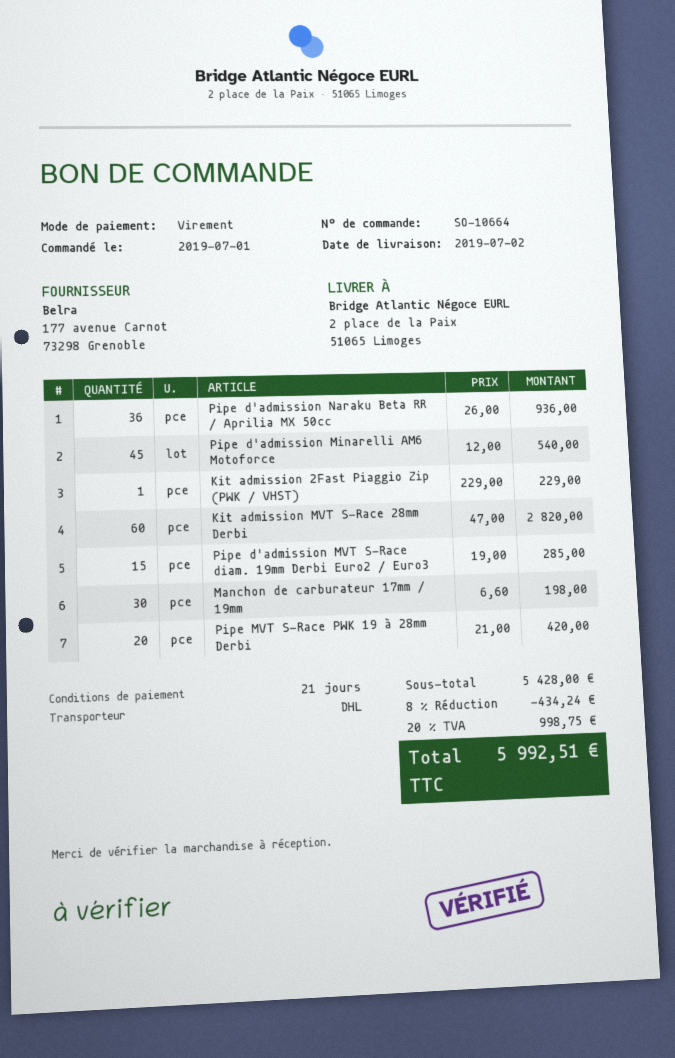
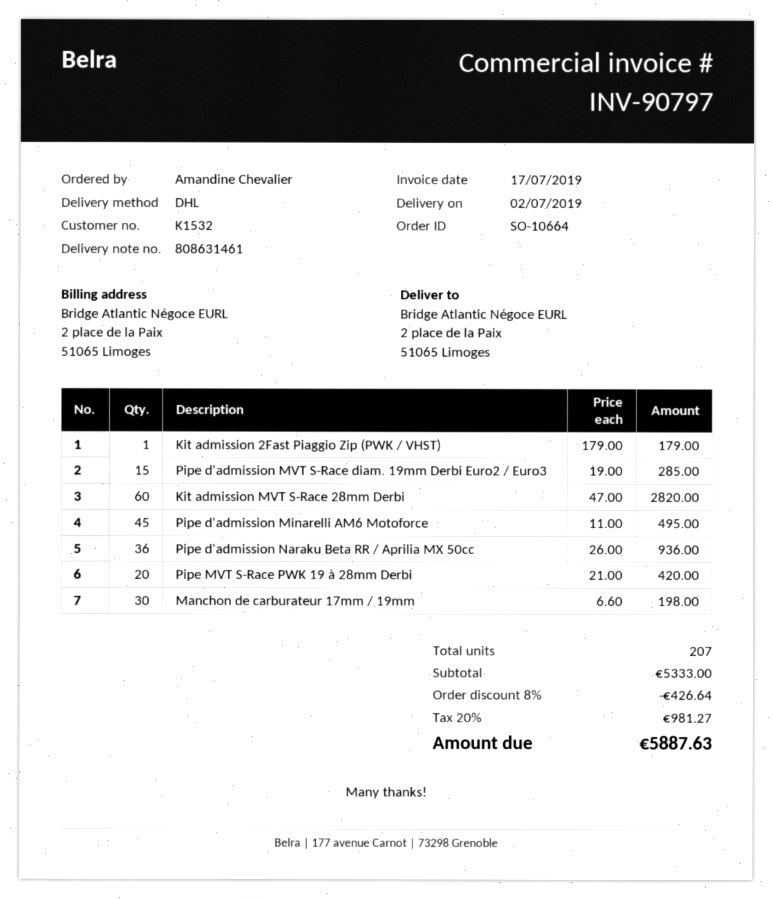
Pipe d'admission Minarelli AM6 Motoforce: 45 x 12.00 = 540.00 -> 45 x 11.00 = 495.00
Kit admission 2Fast Piaggio Zip (PWK / VHST): 1 x 229.00 = 229.00 -> 1 x 179.00 = 179.00
subtotal: 5428.00 -> 5333.00
discount: 8% = 434.24 -> 8% = 426.64
tax: 20% = 998.75 -> 20% = 981.27
total: 5992.51 -> 5887.63

